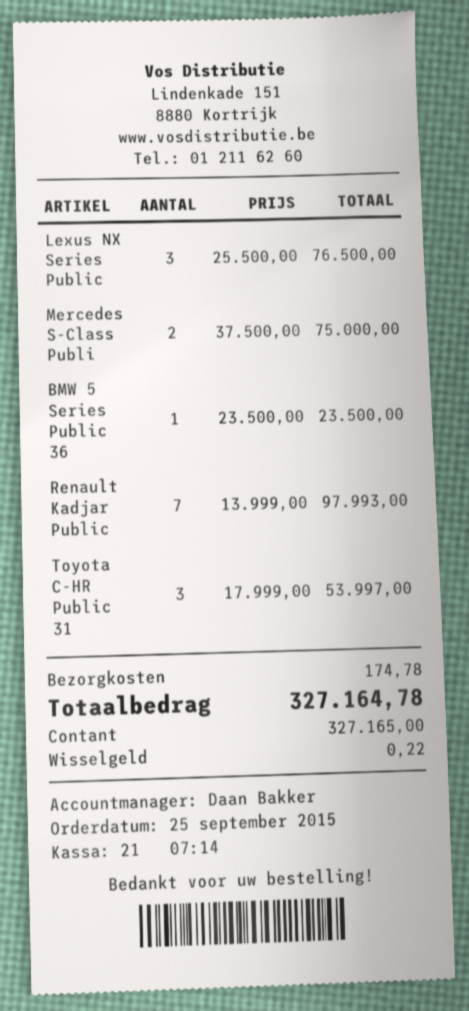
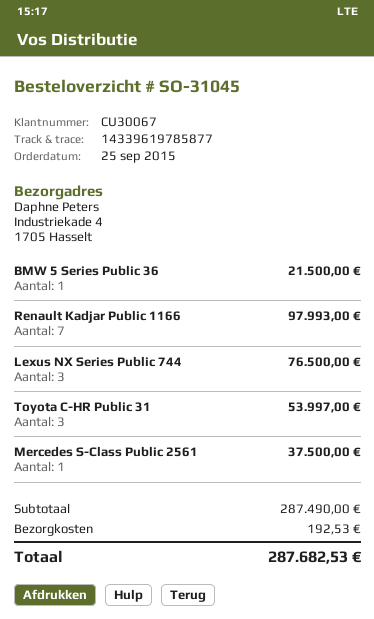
Mercedes S-Class Publi: 2 for 75000.00 -> 1 for 37500.00
BMW 5 Series Public 36: 1 for 23500.00 -> 1 for 21500.00
shipping: 174.78 -> 192.53
total: 327164.78 -> 287682.53

